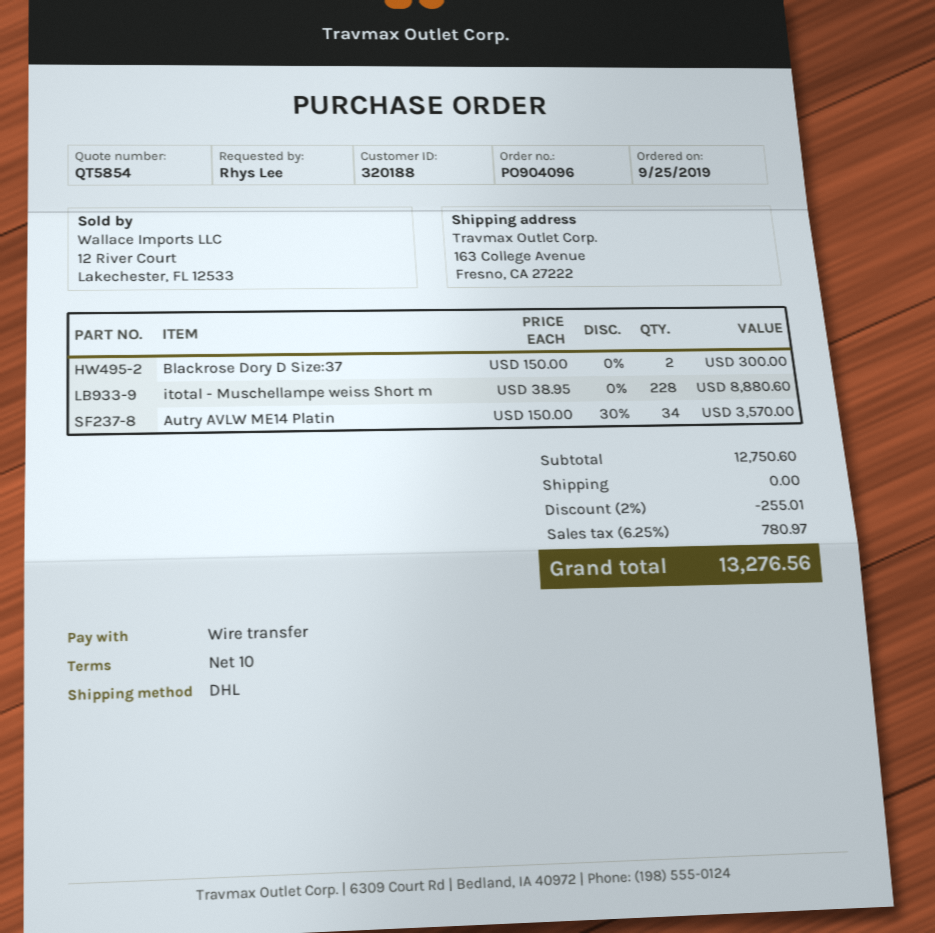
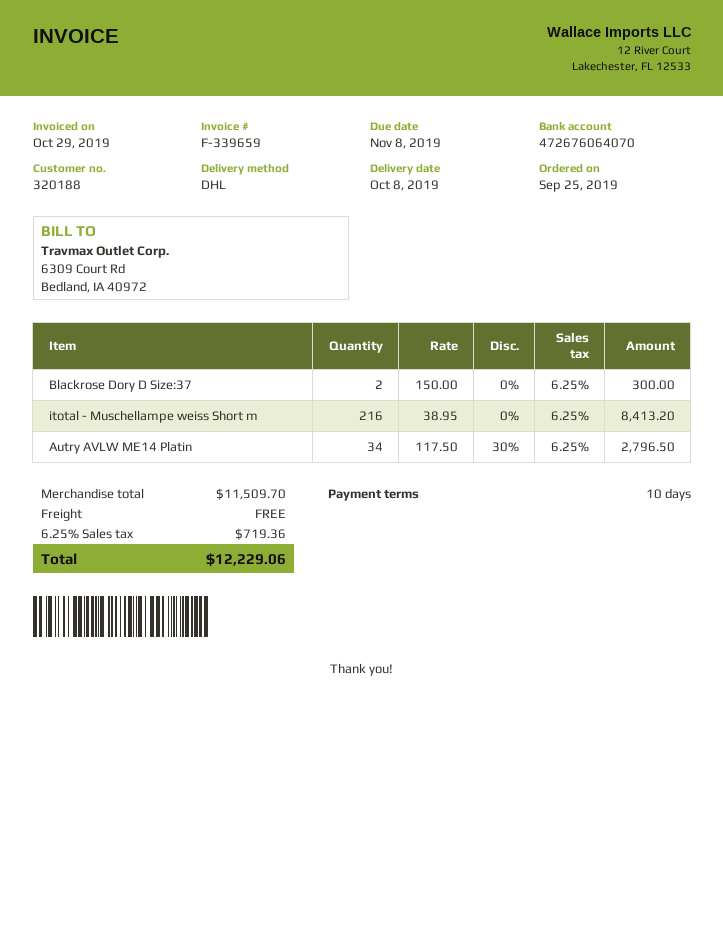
itotal - Muschellampe weiss Short m: 228 x 38.95 = 8880.60 -> 216 x 38.95 = 8413.20
Autry AVLW ME14 Platin: 34 x 150.00 - 30% = 3570.00 -> 34 x 117.50 - 30% = 2796.50
subtotal: 12750.60 -> 11509.70
discount: 2% = 255.01 -> none
tax: 6.25% = 780.97 -> 6.25% = 719.36
total: 13276.56 -> 12229.06

